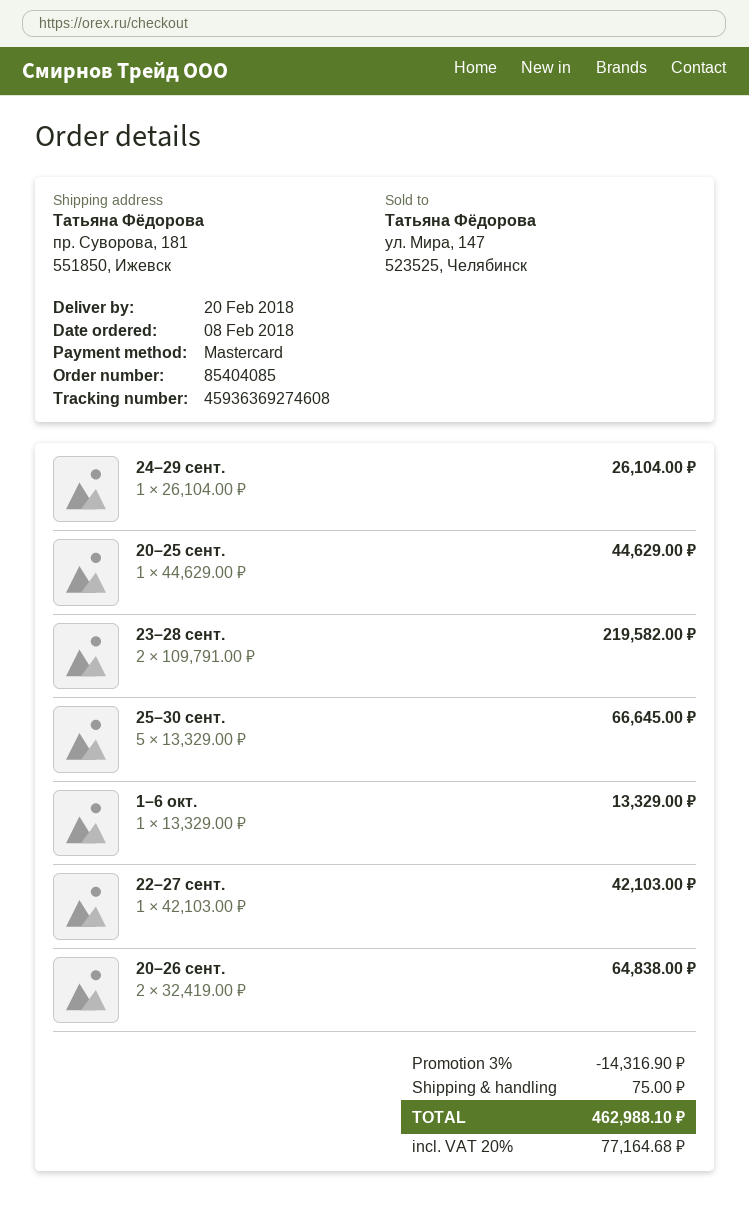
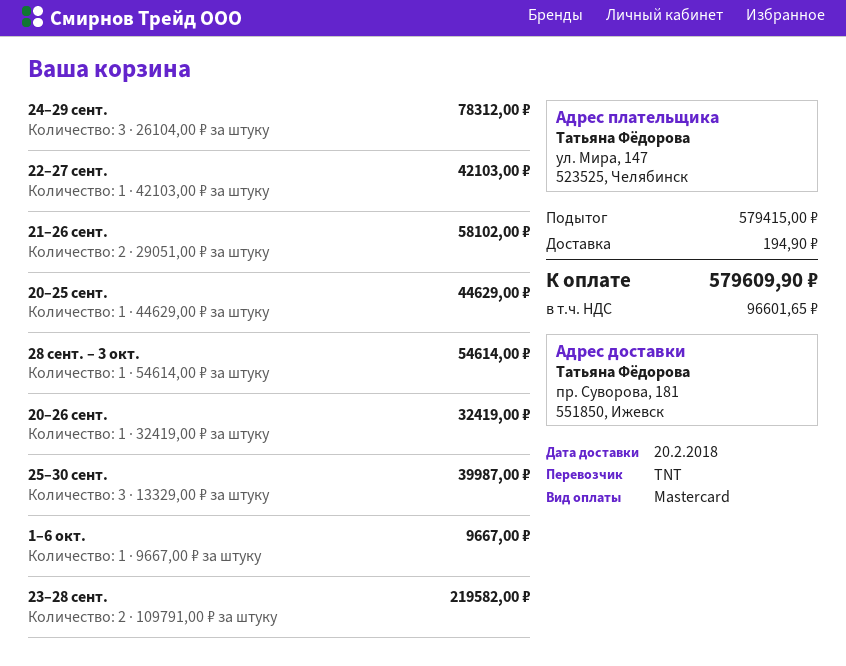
24–29 сент.: 1 x 26104.00 = 26104.00 -> 3 x 26104.00 = 78312.00
25–30 сент.: 5 x 13329.00 = 66645.00 -> 3 x 13329.00 = 39987.00
1–6 окт.: 1 x 13329.00 = 13329.00 -> 1 x 9667.00 = 9667.00
20–26 сент.: 2 x 32419.00 = 64838.00 -> 1 x 32419.00 = 32419.00
21–26 сент.: none -> 2 x 29051.00 = 58102.00
28 сент. – 3 окт.: none -> 1 x 54614.00 = 54614.00
discount: 3% = 14316.90 -> none
shipping: 75.00 -> 194.90
tax: 77164.68 -> 96601.65
total: 462988.10 -> 579609.90

